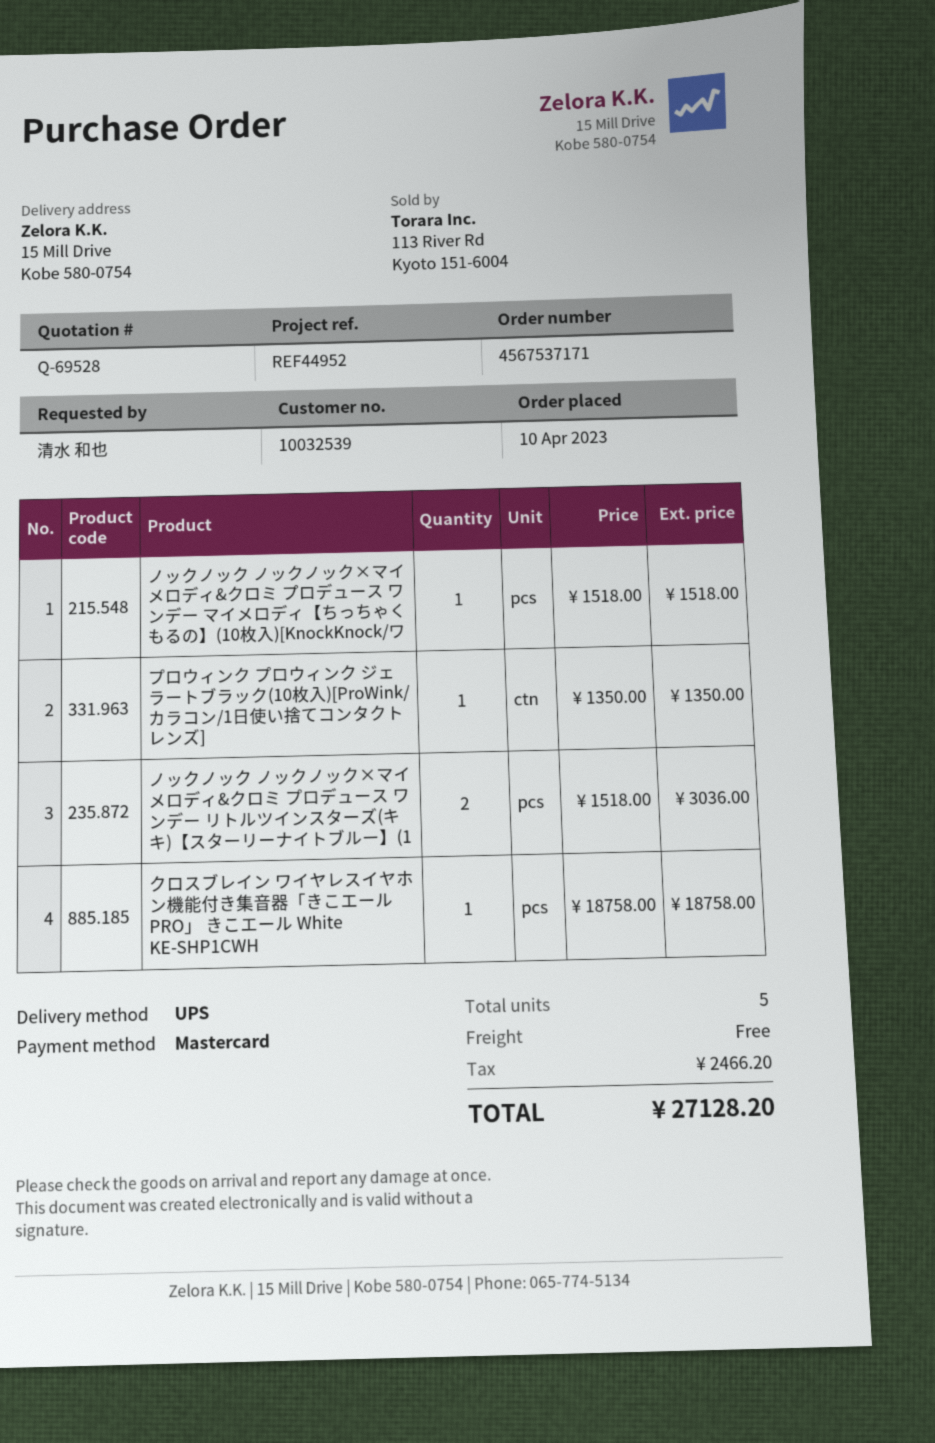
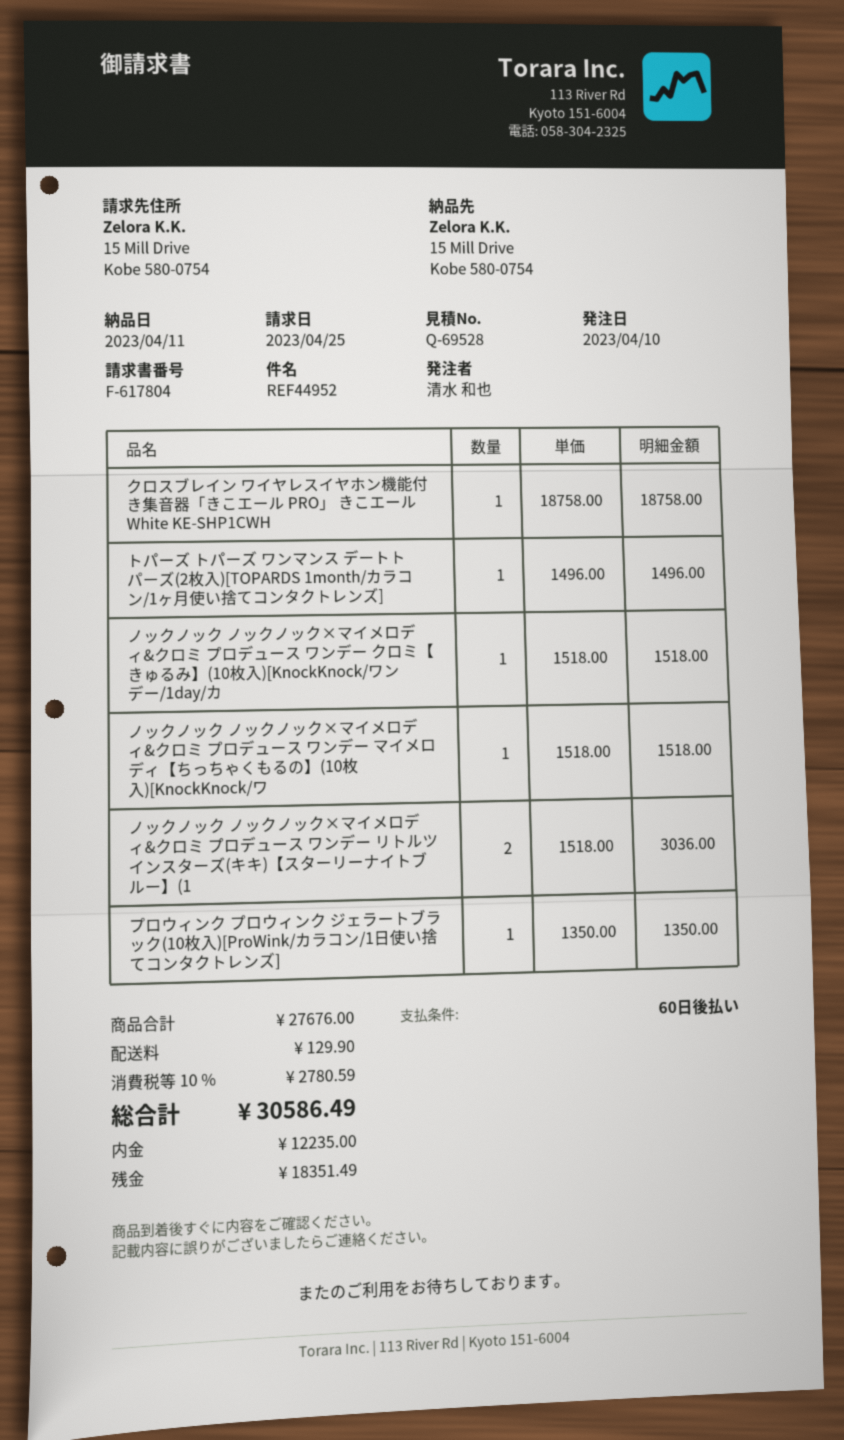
トパーズ トパーズ ワンマンス デートトパーズ(2枚入)[TOPARDS 1month/カラコン/1ヶ月使い捨てコンタクトレンズ]: none -> 1 x 1496.00 = 1496.00
ノックノック ノックノック×マイメロディ&クロミ プロデュース ワンデー クロミ【きゅるみ】(10枚入)[KnockKnock/ワンデー/1day/カ: none -> 1 x 1518.00 = 1518.00
shipping: 0.00 -> 129.90
tax: 2466.20 -> 2780.59
total: 27128.20 -> 30586.49

